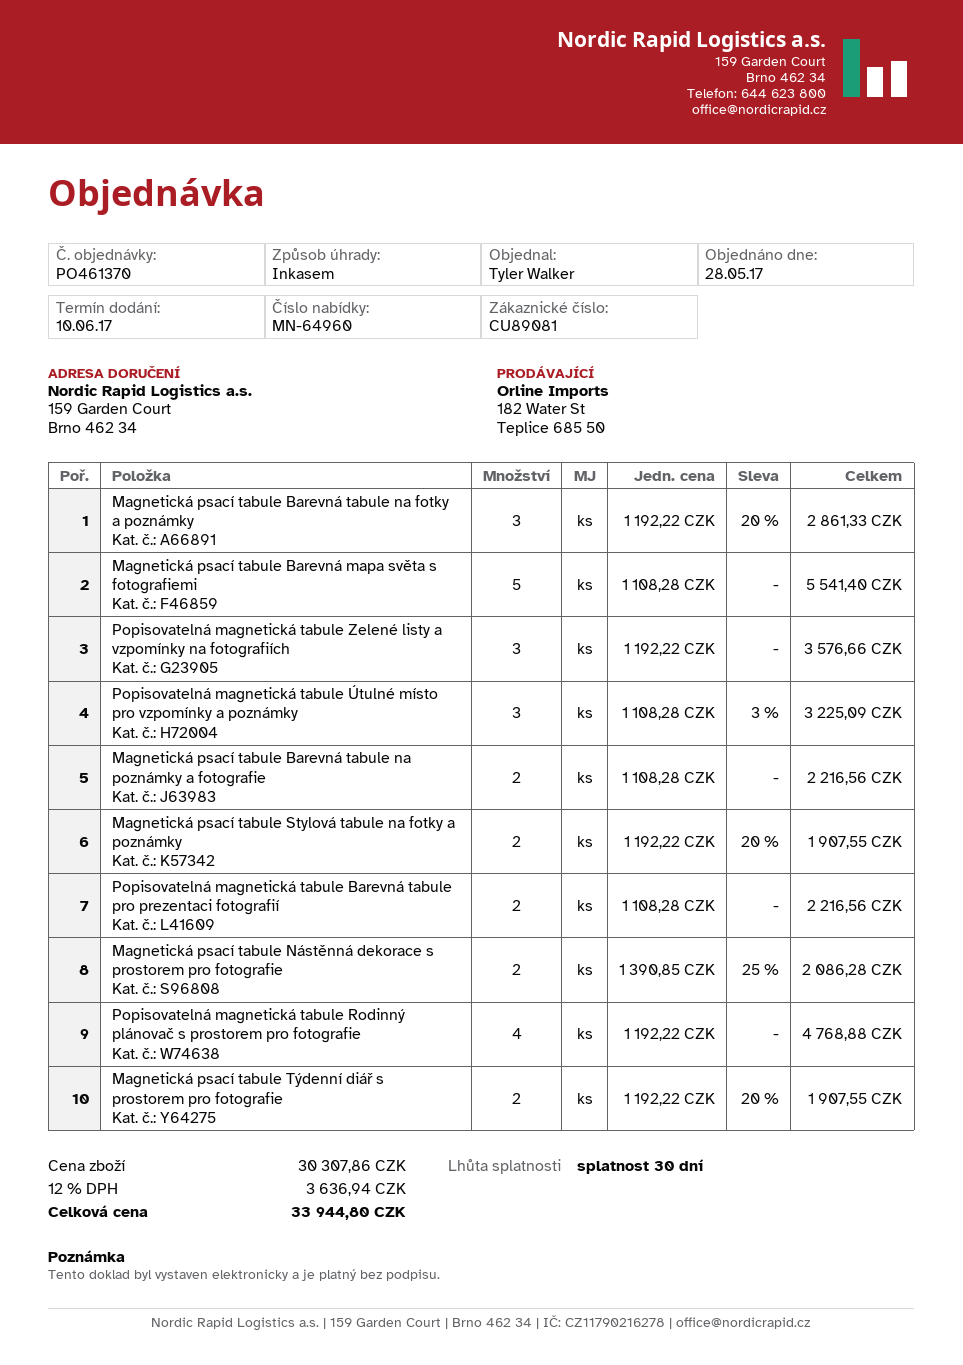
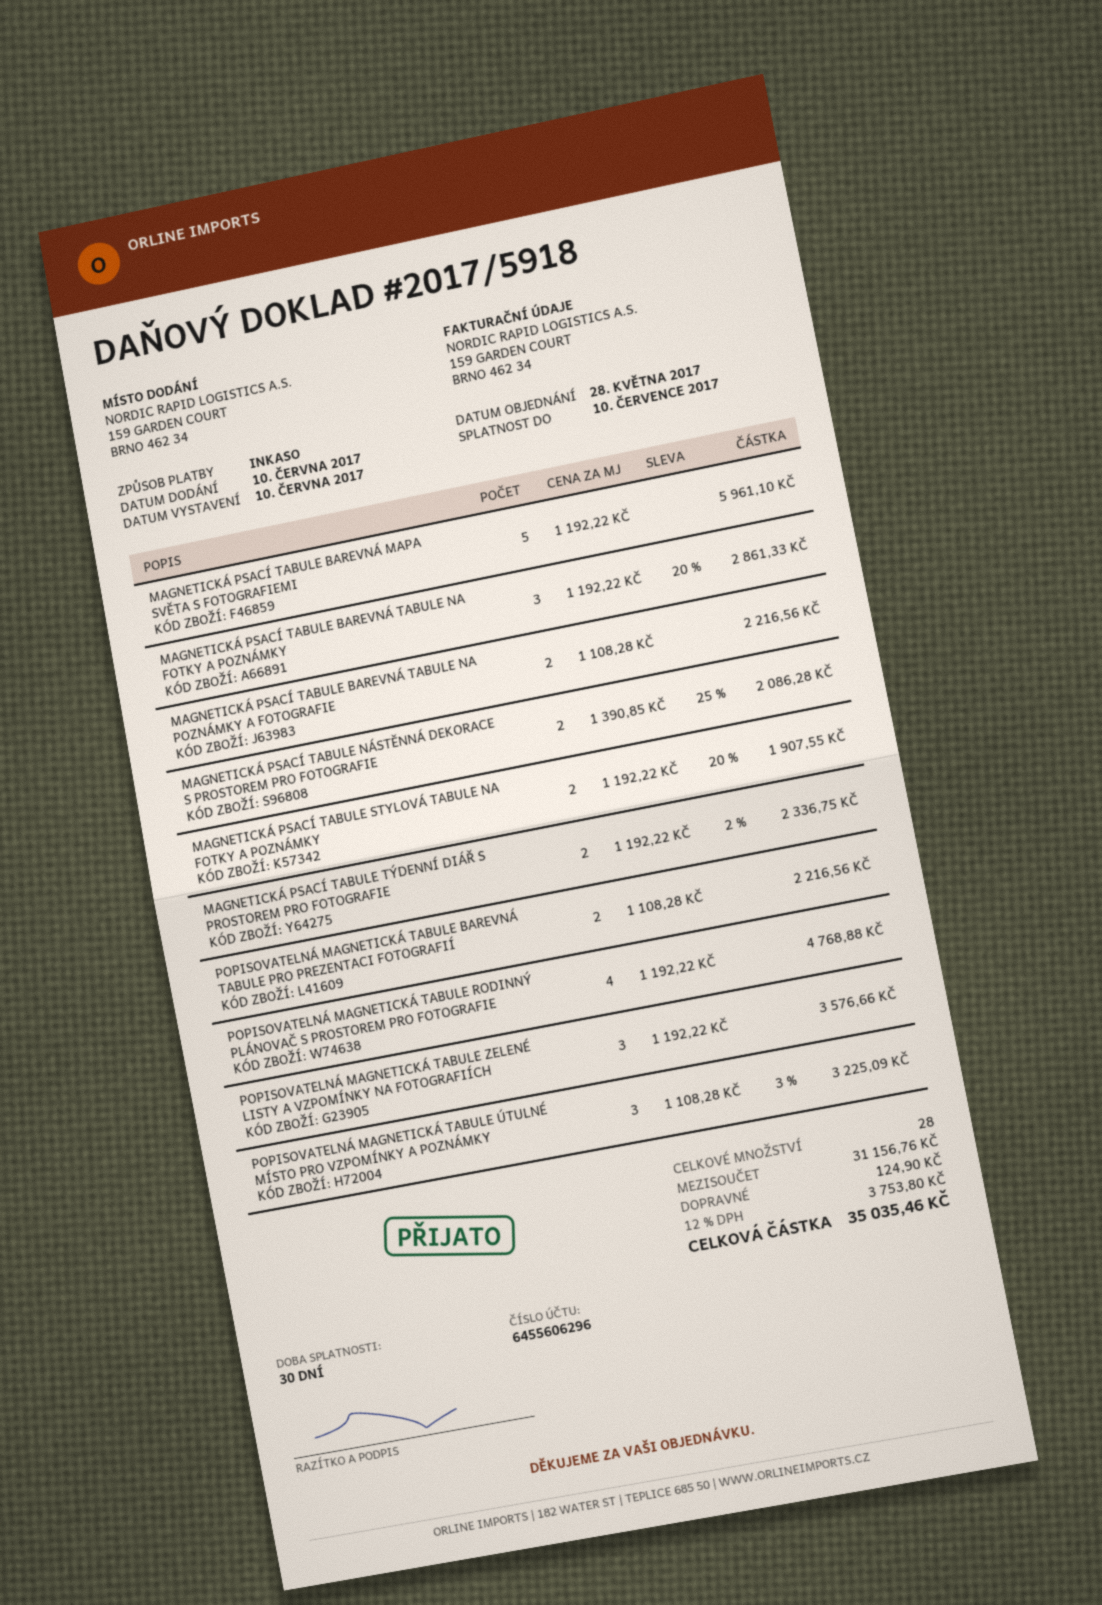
Magnetická psací tabule Barevná mapa světa s fotografiemi: 5 x 1108.28 = 5541.40 -> 5 x 1192.22 = 5961.10
Magnetická psací tabule Týdenní diář s prostorem pro fotografie: 2 x 1192.22 - 20% = 1907.55 -> 2 x 1192.22 - 2% = 2336.75
subtotal: 30307.86 -> 31156.76
shipping: none -> 124.90
tax: 12% = 3636.94 -> 12% = 3753.80
total: 33944.80 -> 35035.46

